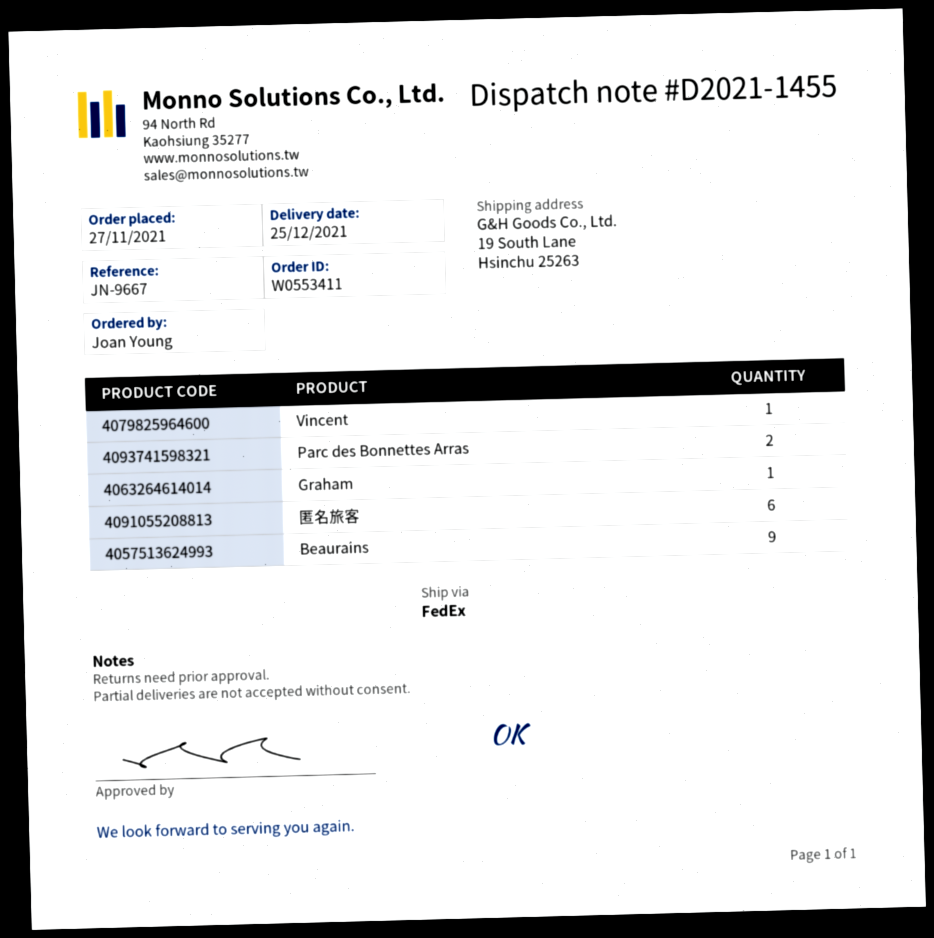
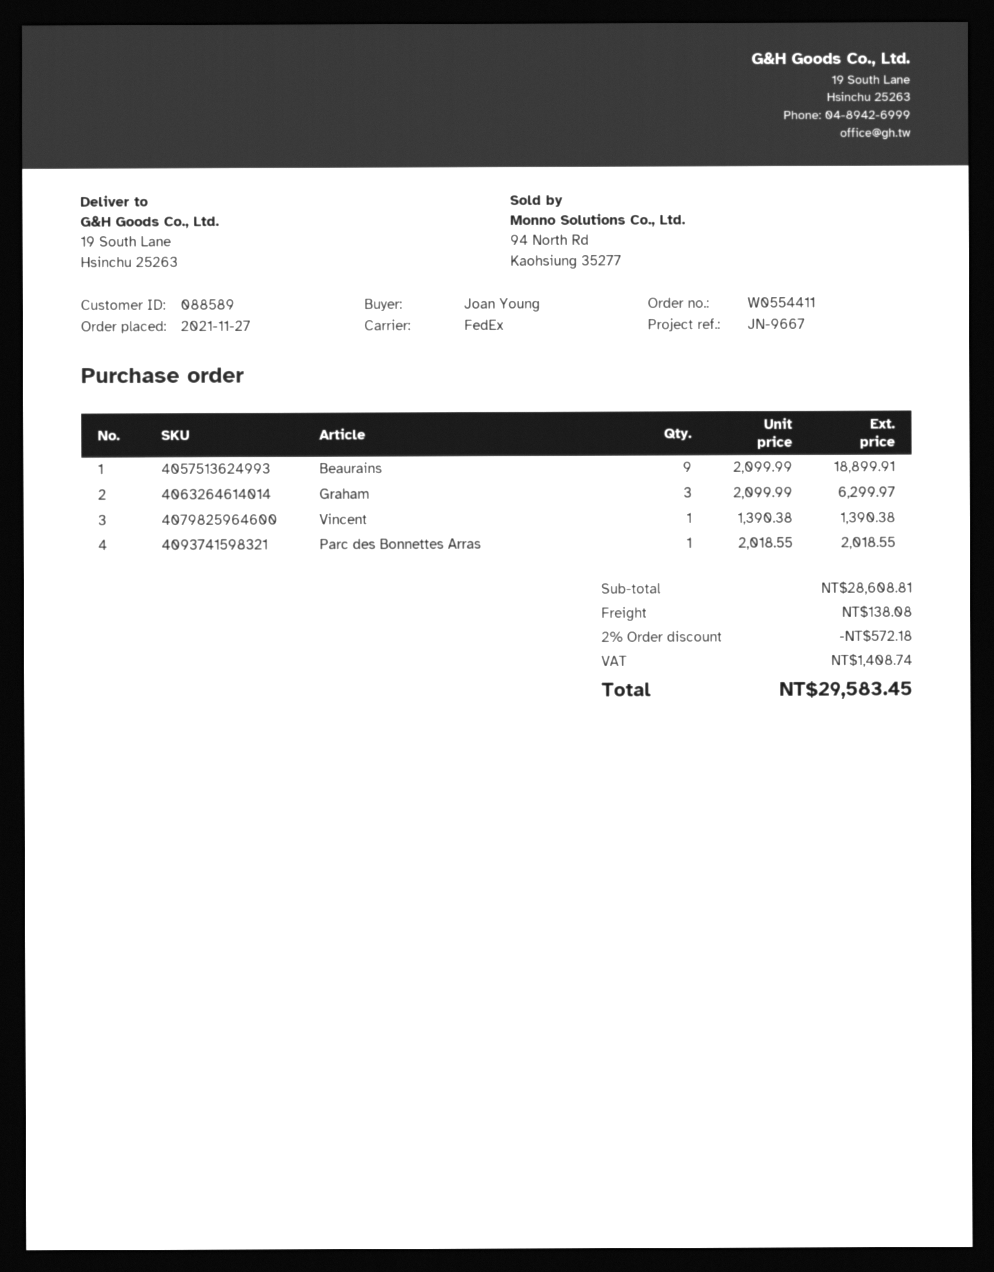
order number: W0553411 -> W0554411
Parc des Bonnettes Arras: 2 -> 1
Graham: 1 -> 3
匿名旅客: 6 -> none

